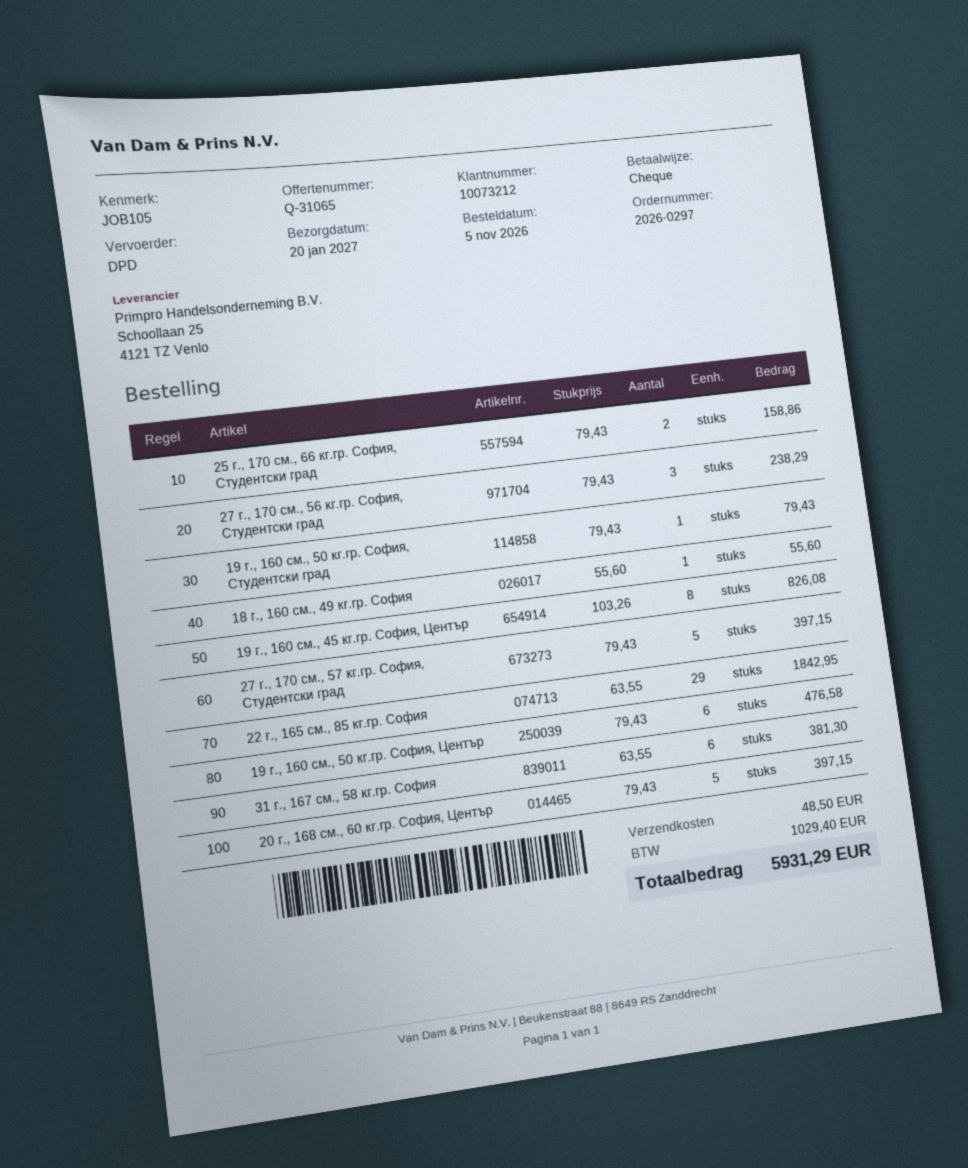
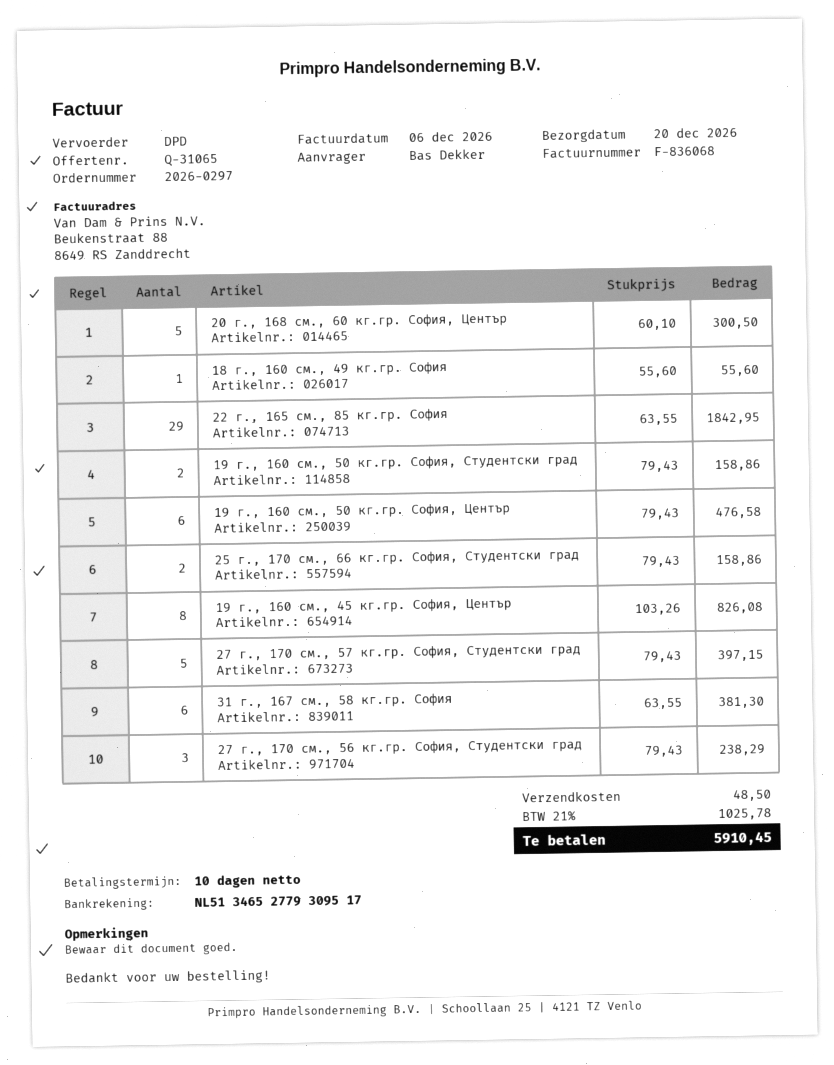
delivery date: 2027-01-20 -> 2026-12-20
19 г., 160 см., 50 кг.гр. София, Студентски град: 1 x 79.43 = 79.43 -> 2 x 79.43 = 158.86
20 г., 168 см., 60 кг.гр. София, Център: 5 x 79.43 = 397.15 -> 5 x 60.10 = 300.50
tax: 1029.40 -> 1025.78
total: 5931.29 -> 5910.45

